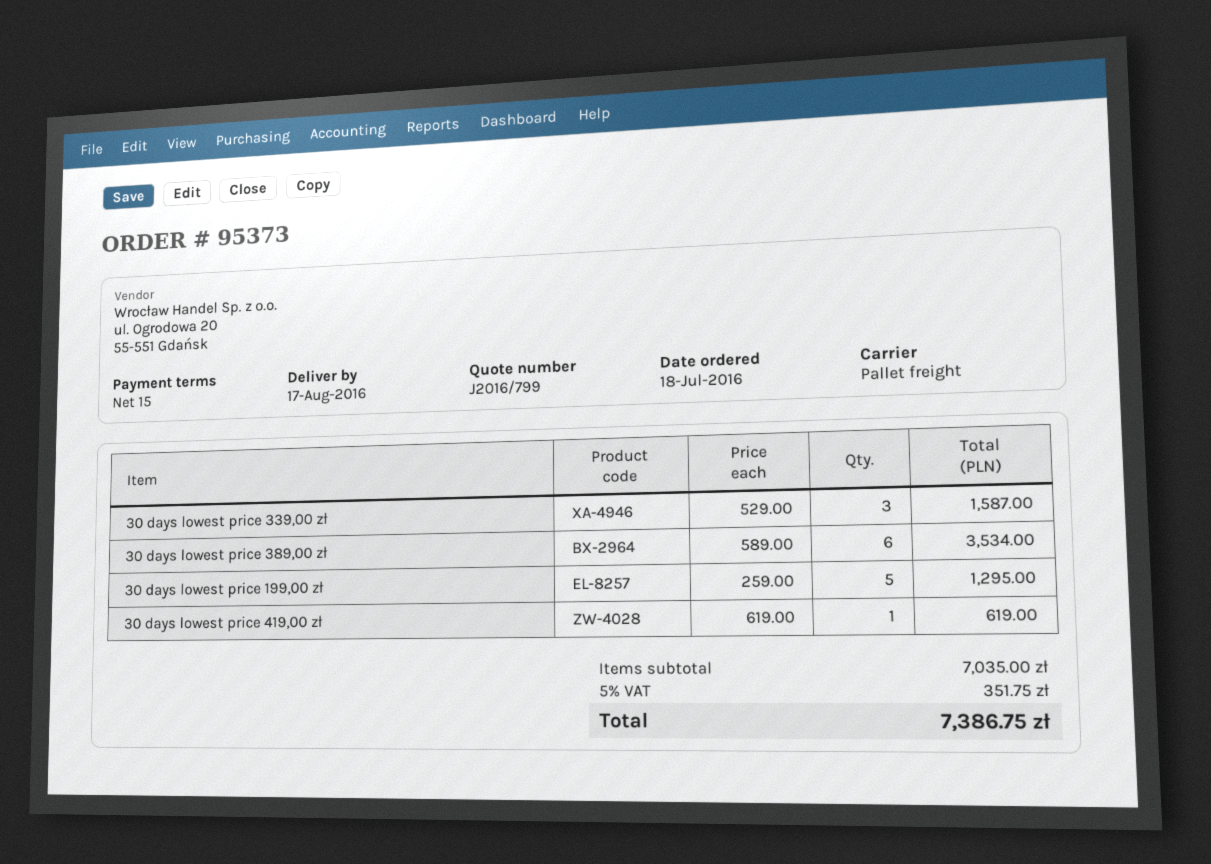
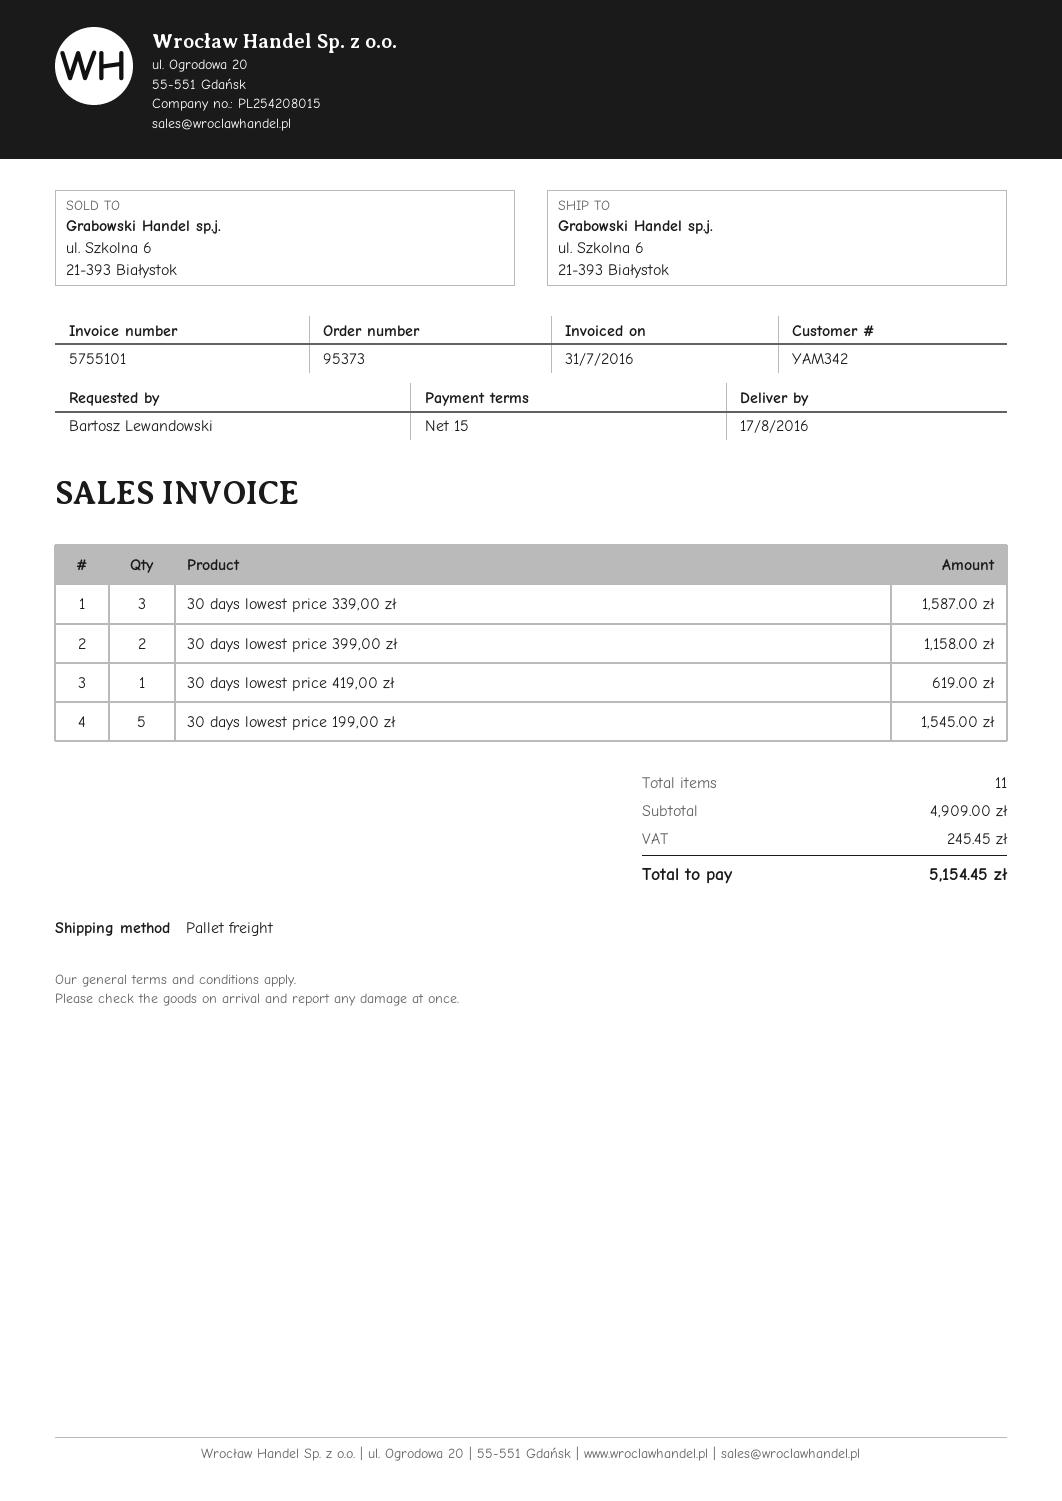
30 days lowest price 389,00 zł: 6 for 3534.00 -> none
30 days lowest price 199,00 zł: 5 for 1295.00 -> 5 for 1545.00
30 days lowest price 399,00 zł: none -> 2 for 1158.00
subtotal: 7035.00 -> 4909.00
tax: 351.75 -> 245.45
total: 7386.75 -> 5154.45

